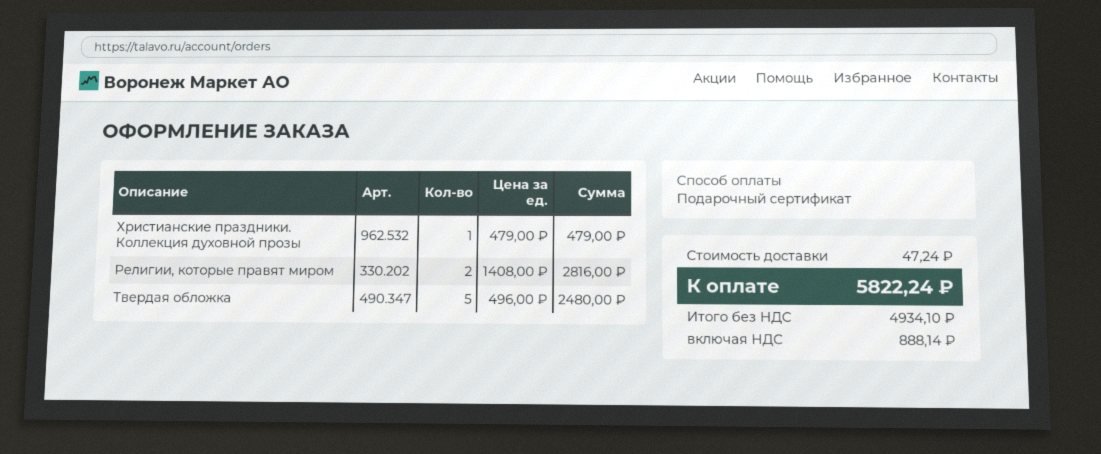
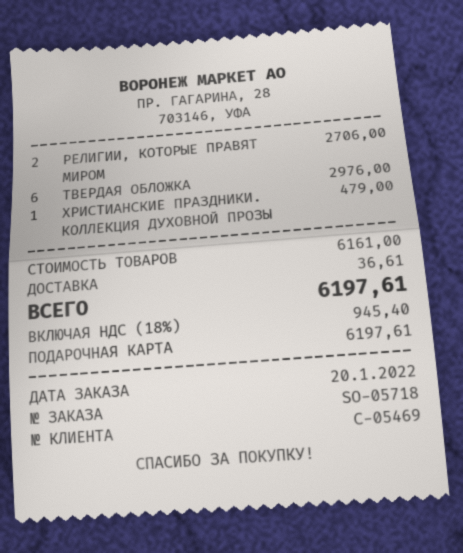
Религии, которые правят миром: 2 for 2816.00 -> 2 for 2706.00
Твердая обложка: 5 for 2480.00 -> 6 for 2976.00
shipping: 47.24 -> 36.61
tax: 888.14 -> 945.40
total: 5822.24 -> 6197.61

